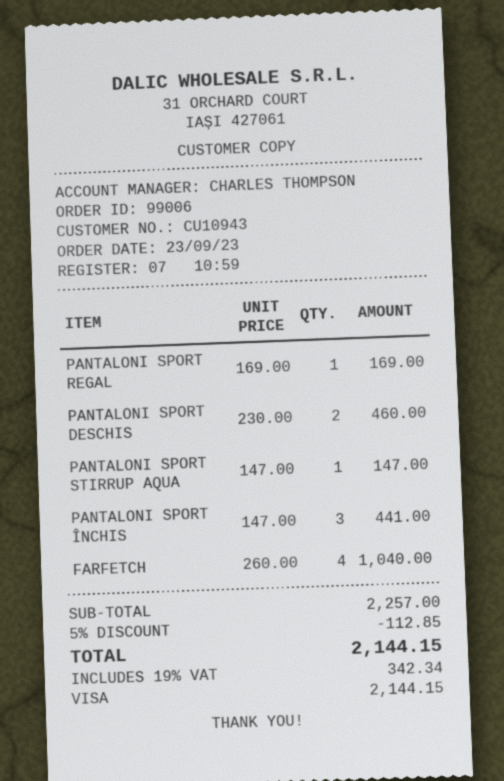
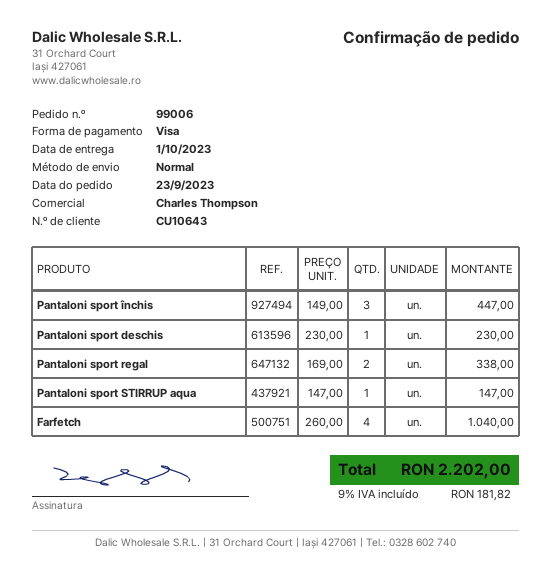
customer number: CU10943 -> CU10643
PANTALONI SPORT REGAL: 1 x 169.00 = 169.00 -> 2 x 169.00 = 338.00
PANTALONI SPORT DESCHIS: 2 x 230.00 = 460.00 -> 1 x 230.00 = 230.00
PANTALONI SPORT ÎNCHIS: 3 x 147.00 = 441.00 -> 3 x 149.00 = 447.00
discount: 5% = 112.85 -> none
tax: 19% = 342.34 -> 9% = 181.82
total: 2144.15 -> 2202.00

